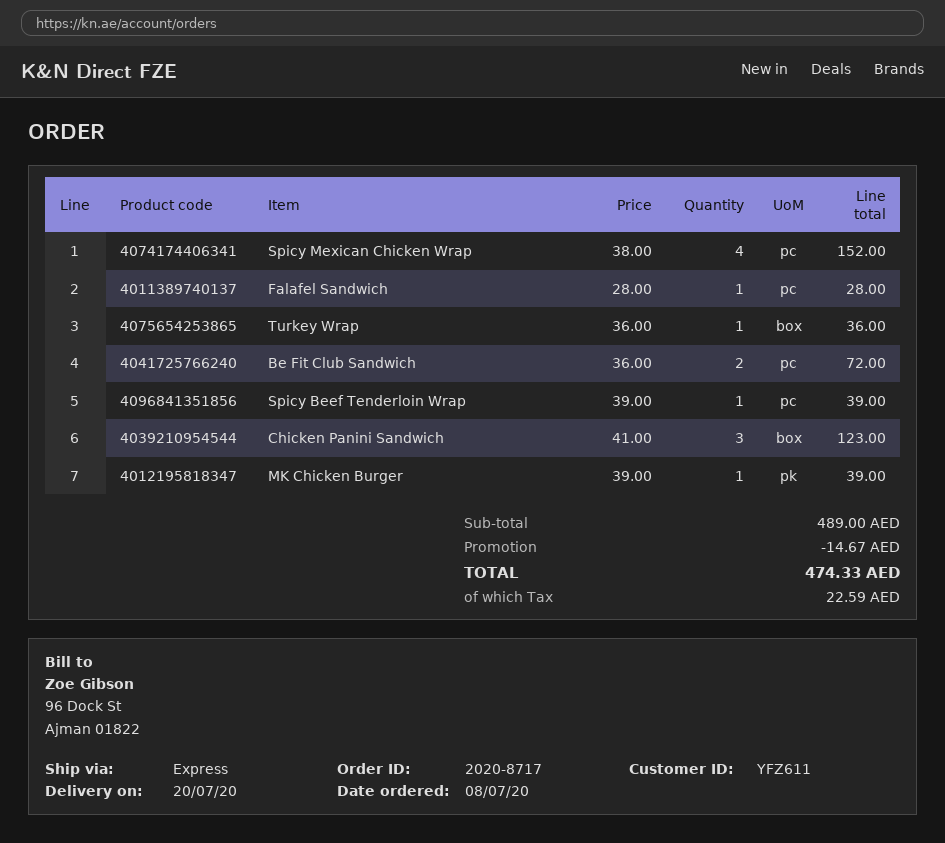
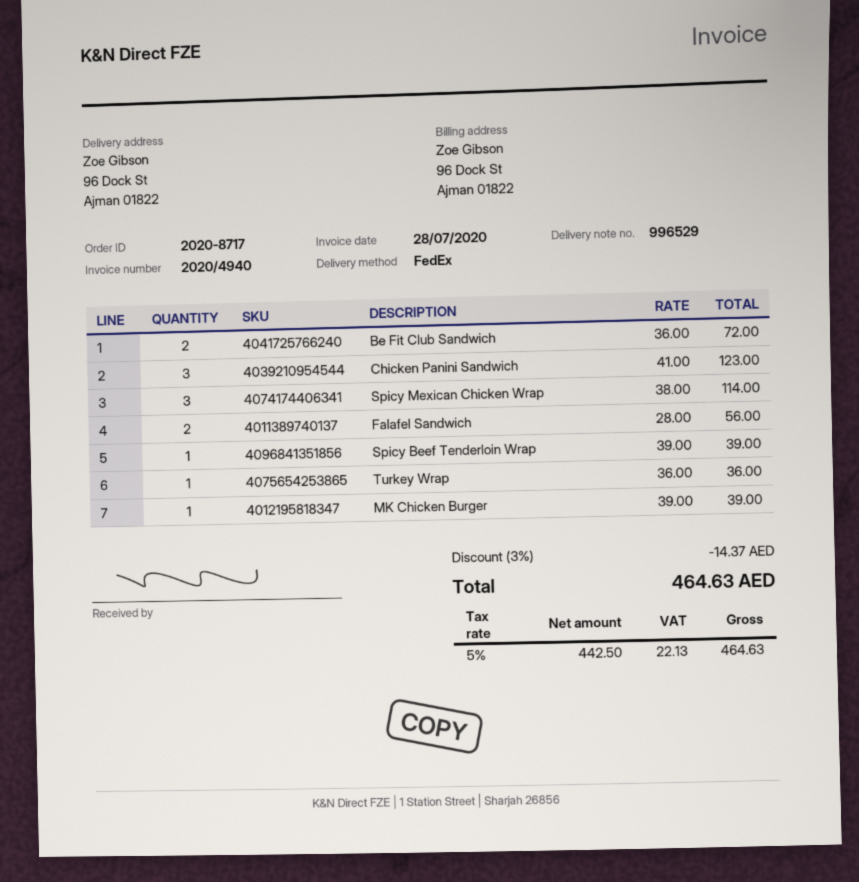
shipping method: express -> FedEx
Spicy Mexican Chicken Wrap: 4 x 38.00 = 152.00 -> 3 x 38.00 = 114.00
Falafel Sandwich: 1 x 28.00 = 28.00 -> 2 x 28.00 = 56.00
discount: 14.67 -> 14.37
tax: 22.59 -> 22.13
total: 474.33 -> 464.63

